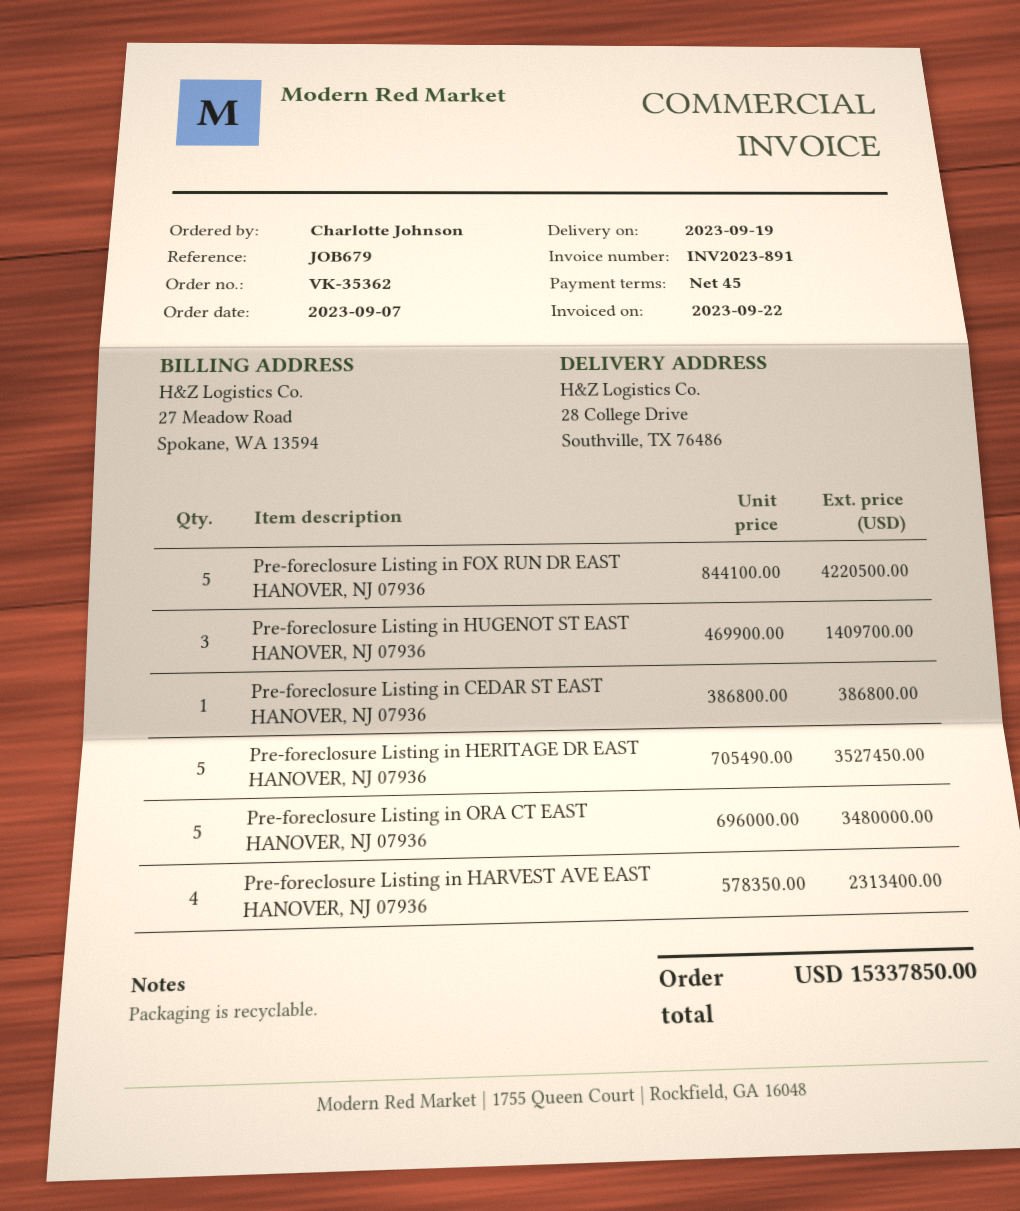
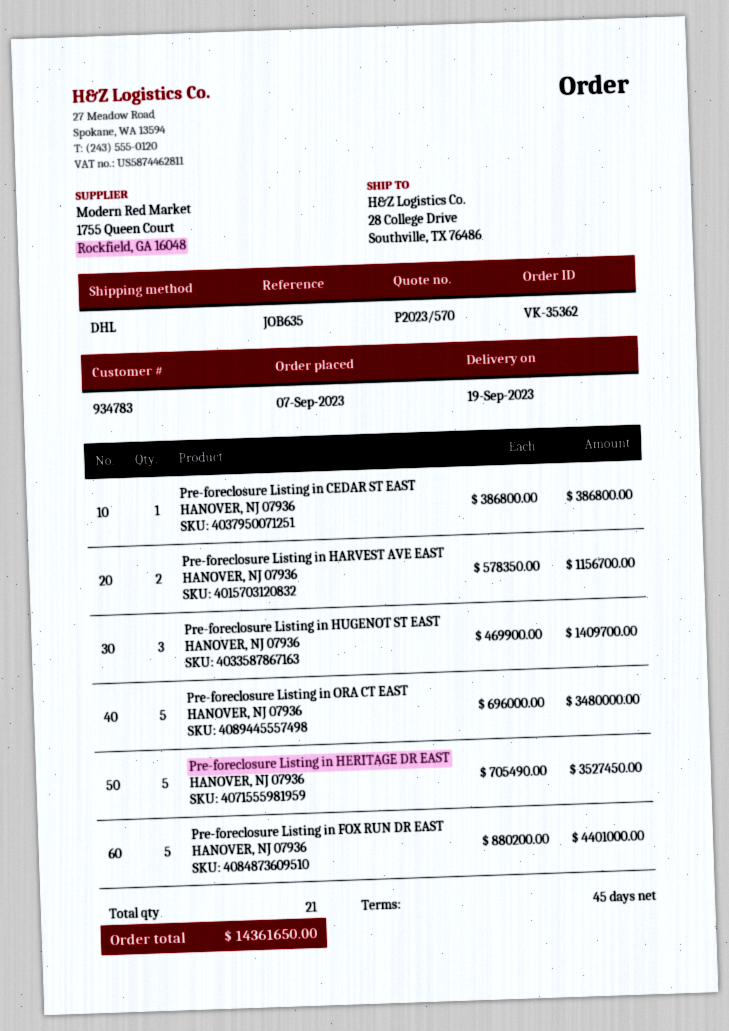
reference: JOB679 -> JOB635
Pre-foreclosure Listing in FOX RUN DR EAST HANOVER, NJ 07936: 5 x 844100.00 = 4220500.00 -> 5 x 880200.00 = 4401000.00
Pre-foreclosure Listing in HARVEST AVE EAST HANOVER, NJ 07936: 4 x 578350.00 = 2313400.00 -> 2 x 578350.00 = 1156700.00
total: 15337850.00 -> 14361650.00

